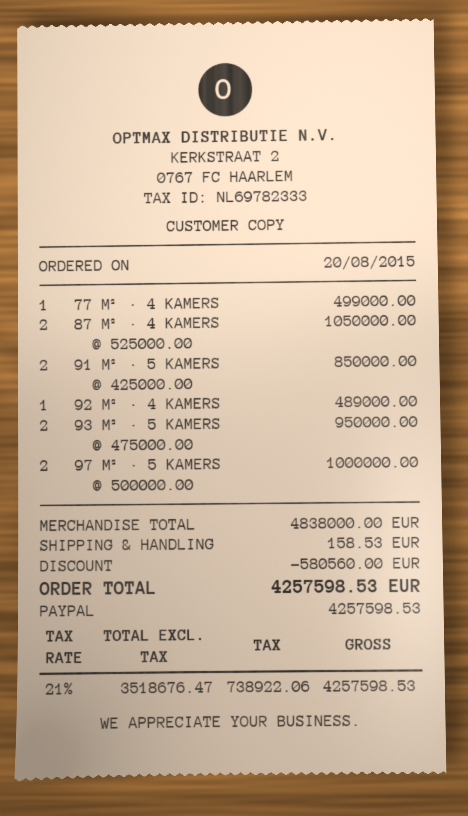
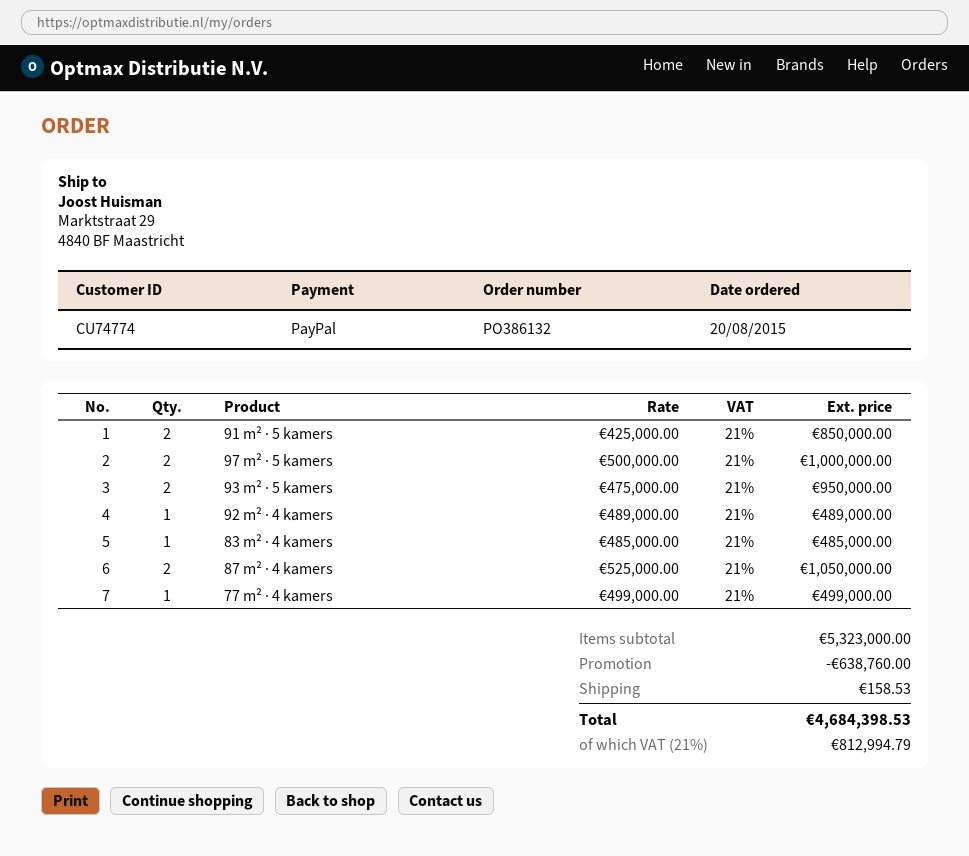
83 m² · 4 kamers: none -> 1 x 485000.00 = 485000.00
subtotal: 4838000.00 -> 5323000.00
discount: 580560.00 -> 638760.00
tax: 21% = 738922.06 -> 21% = 812994.79
total: 4257598.53 -> 4684398.53

